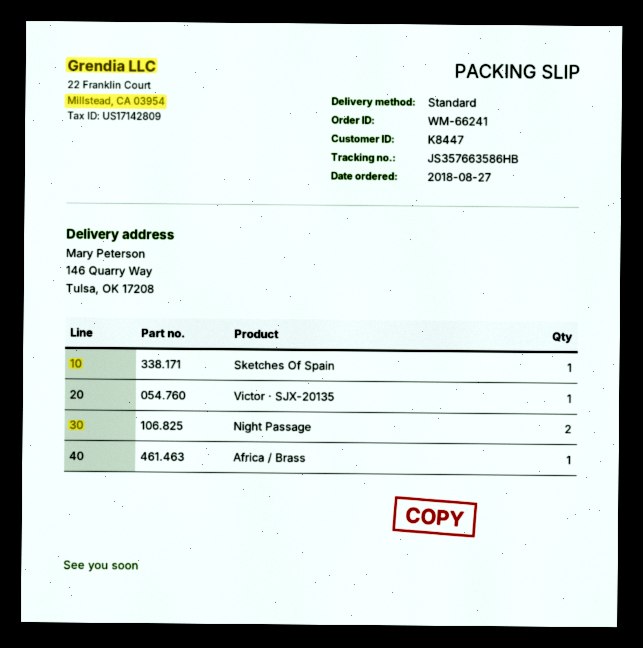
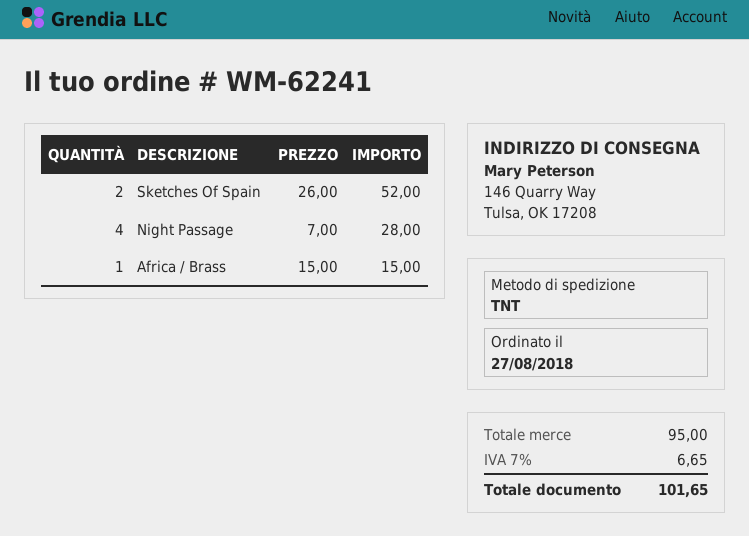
order number: WM-66241 -> WM-62241
shipping method: standard -> TNT
Sketches Of Spain: 1 -> 2
Victor · SJX-20135: 1 -> none
Night Passage: 2 -> 4

